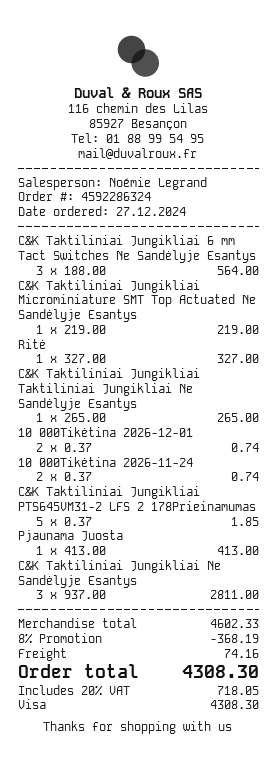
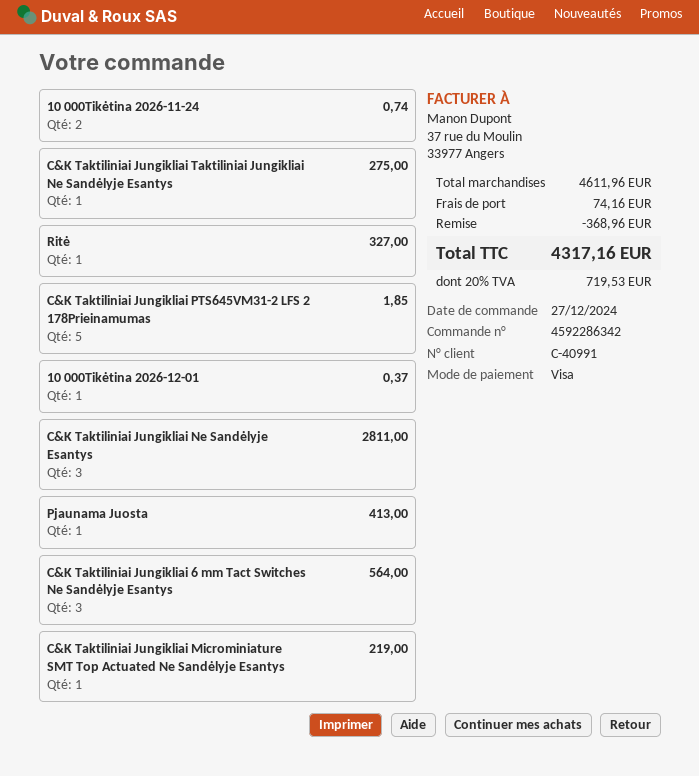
order number: 4592286324 -> 4592286342
C&K Taktiliniai Jungikliai Taktiliniai Jungikliai Ne Sandėlyje Esantys: 1 for 265.00 -> 1 for 275.00
10 000Tikėtina 2026-12-01: 2 for 0.74 -> 1 for 0.37
subtotal: 4602.33 -> 4611.96
discount: 368.19 -> 368.96
tax: 20% = 718.05 -> 20% = 719.53
total: 4308.30 -> 4317.16

